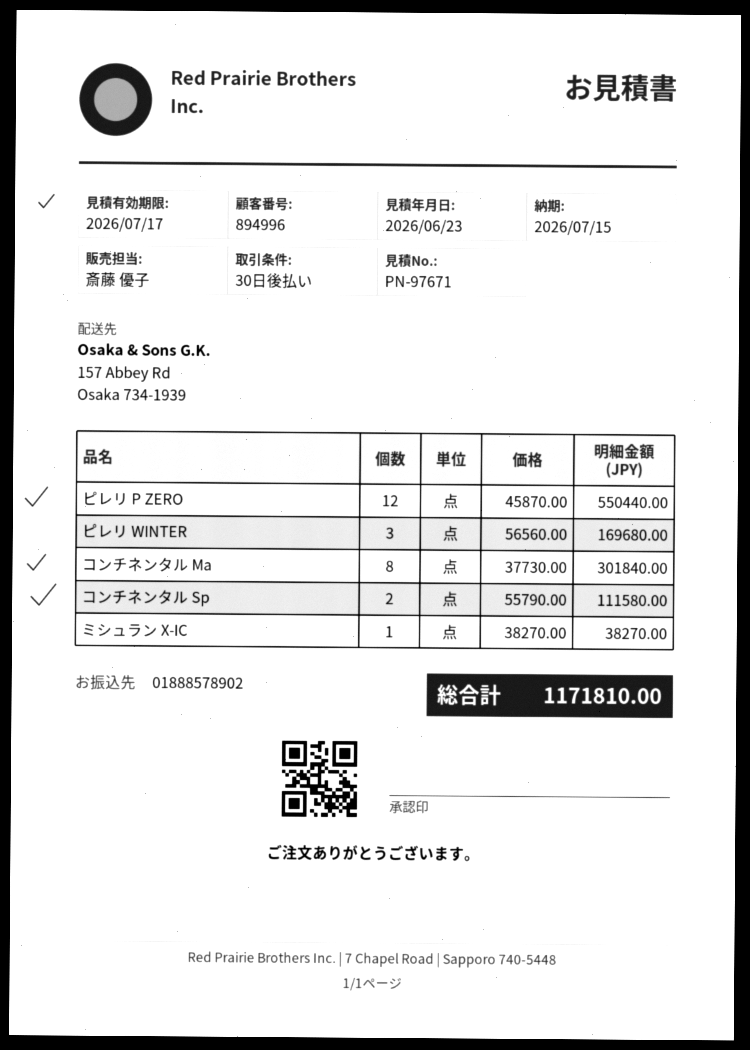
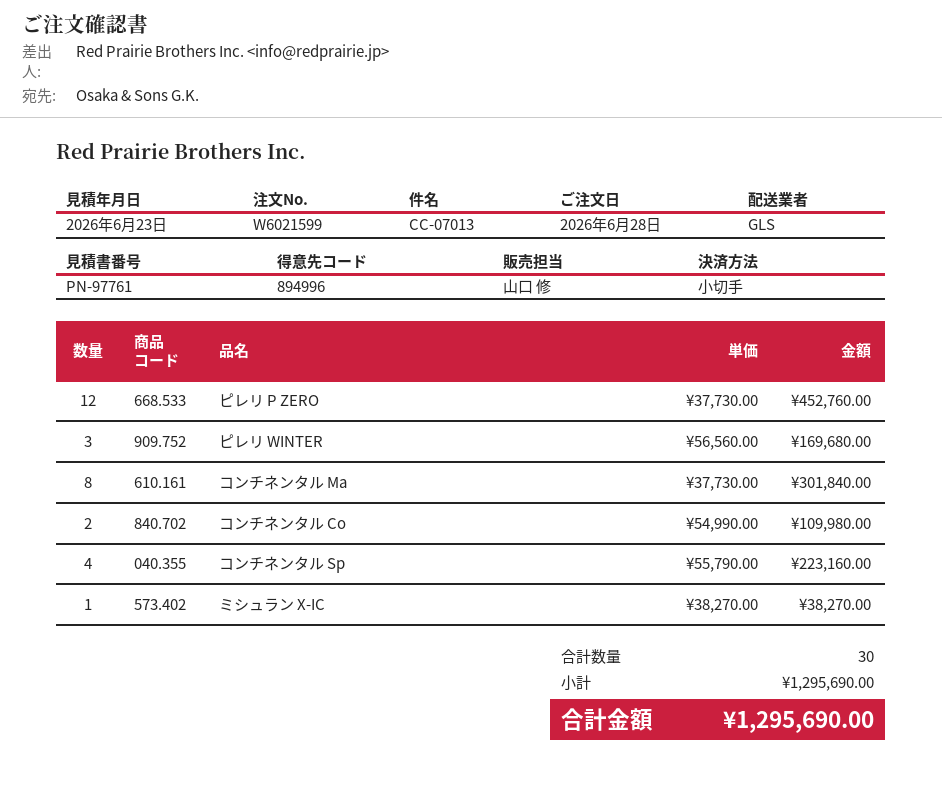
quote number: PN-97671 -> PN-97761
sales rep: 斎藤 優子 -> 山口 修
ピレリ P ZERO: 12 x 45870.00 = 550440.00 -> 12 x 37730.00 = 452760.00
コンチネンタル Sp: 2 x 55790.00 = 111580.00 -> 4 x 55790.00 = 223160.00
コンチネンタル Co: none -> 2 x 54990.00 = 109980.00
total: 1171810.00 -> 1295690.00

